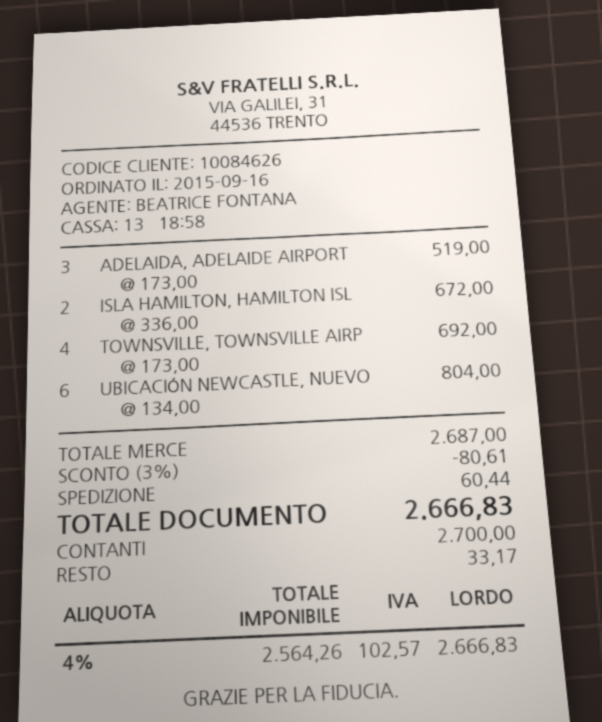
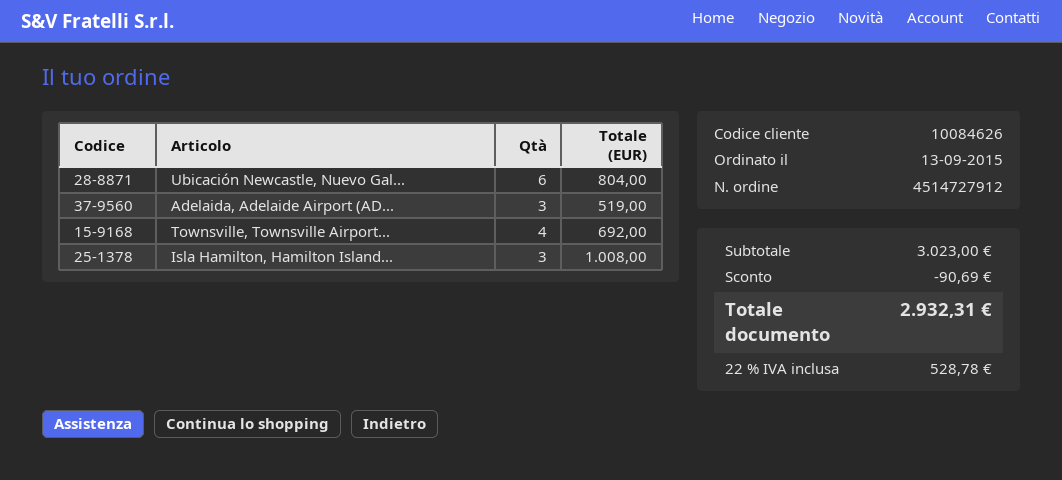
order date: 2015-09-16 -> 2015-09-13
ISLA HAMILTON, HAMILTON ISL: 2 for 672.00 -> 3 for 1008.00
subtotal: 2687.00 -> 3023.00
discount: 80.61 -> 90.69
shipping: 60.44 -> none
tax: 4% = 102.57 -> 22% = 528.78
total: 2666.83 -> 2932.31

